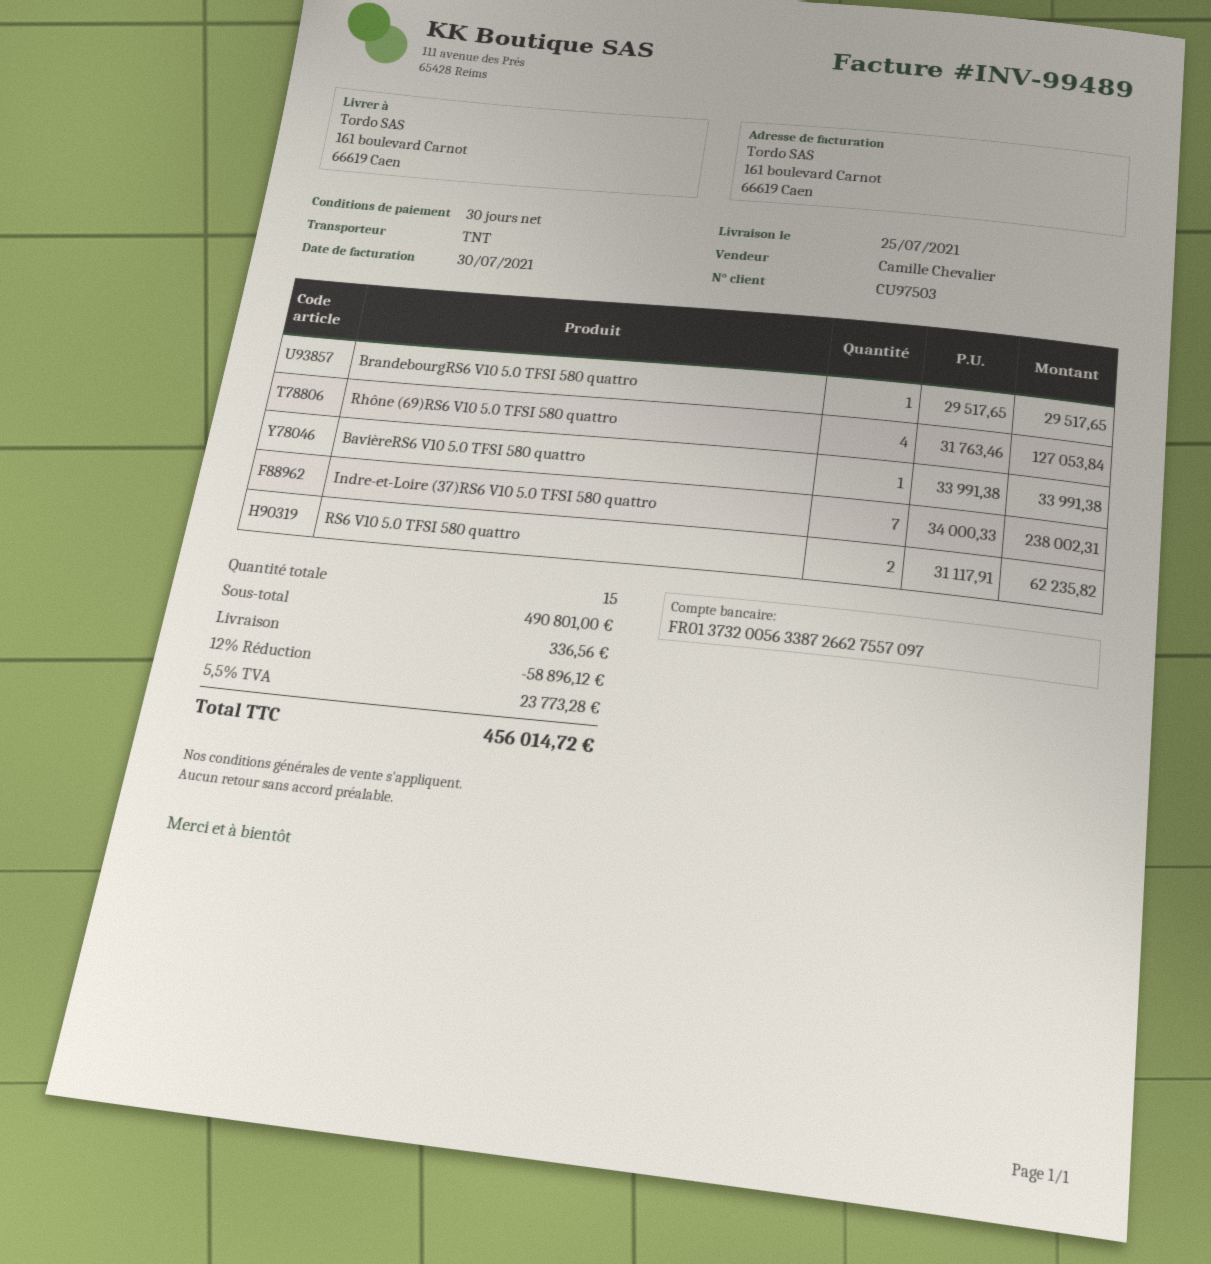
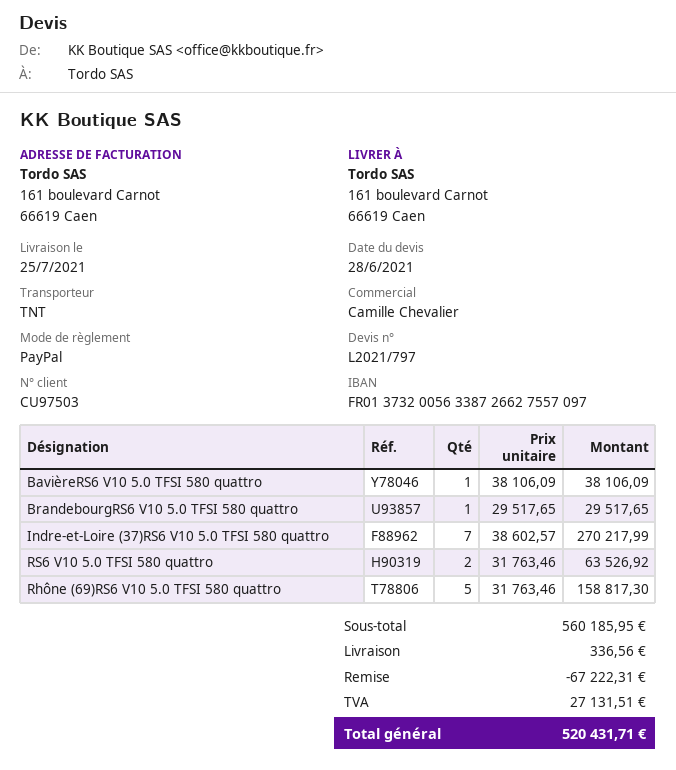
Rhône (69)RS6 V10 5.0 TFSI 580 quattro: 4 x 31763.46 = 127053.84 -> 5 x 31763.46 = 158817.30
BavièreRS6 V10 5.0 TFSI 580 quattro: 1 x 33991.38 = 33991.38 -> 1 x 38106.09 = 38106.09
Indre-et-Loire (37)RS6 V10 5.0 TFSI 580 quattro: 7 x 34000.33 = 238002.31 -> 7 x 38602.57 = 270217.99
RS6 V10 5.0 TFSI 580 quattro: 2 x 31117.91 = 62235.82 -> 2 x 31763.46 = 63526.92
subtotal: 490801.00 -> 560185.95
discount: 58896.12 -> 67222.31
tax: 23773.28 -> 27131.51
total: 456014.72 -> 520431.71

